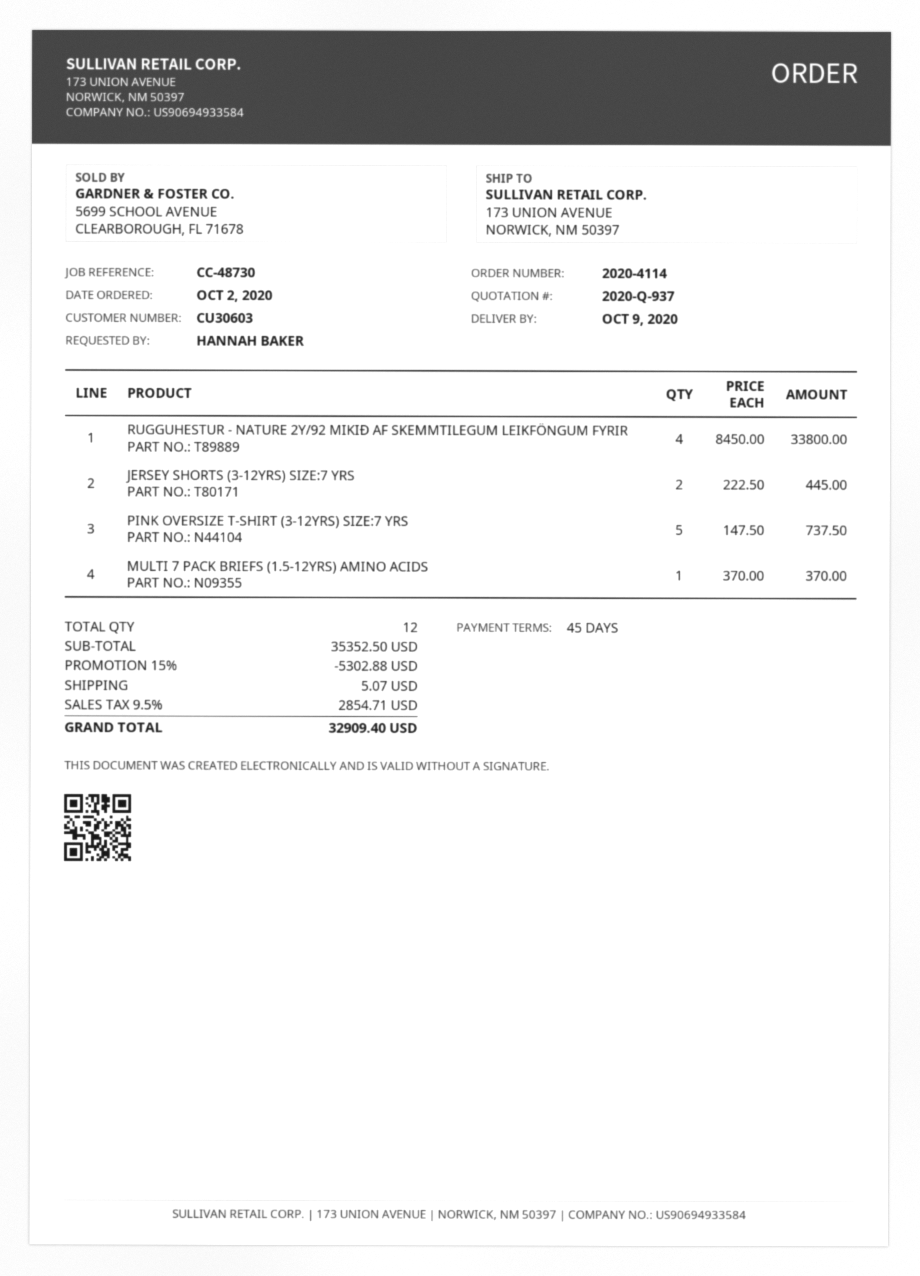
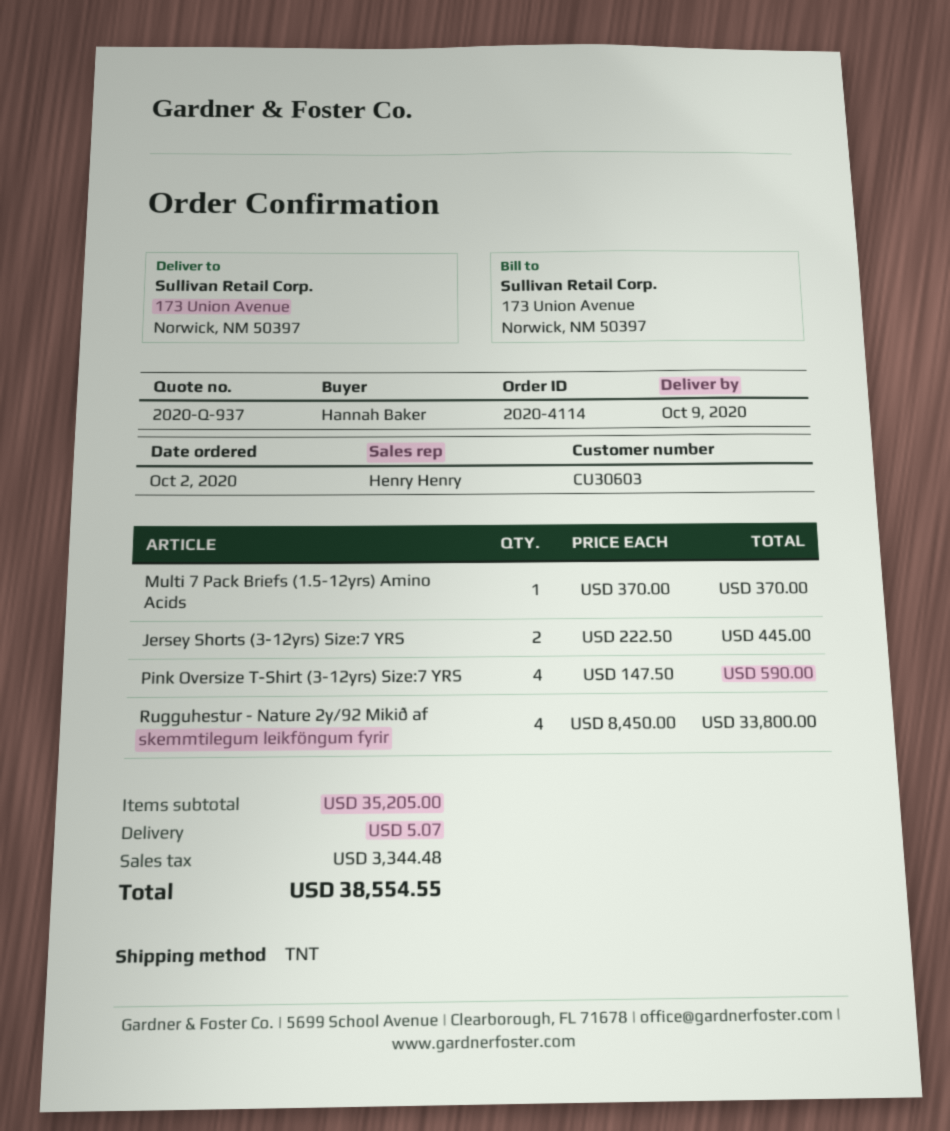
PINK OVERSIZE T-SHIRT (3-12YRS) SIZE:7 YRS: 5 x 147.50 = 737.50 -> 4 x 147.50 = 590.00
subtotal: 35352.50 -> 35205.00
discount: 15% = 5302.88 -> none
tax: 2854.71 -> 3344.48
total: 32909.40 -> 38554.55

